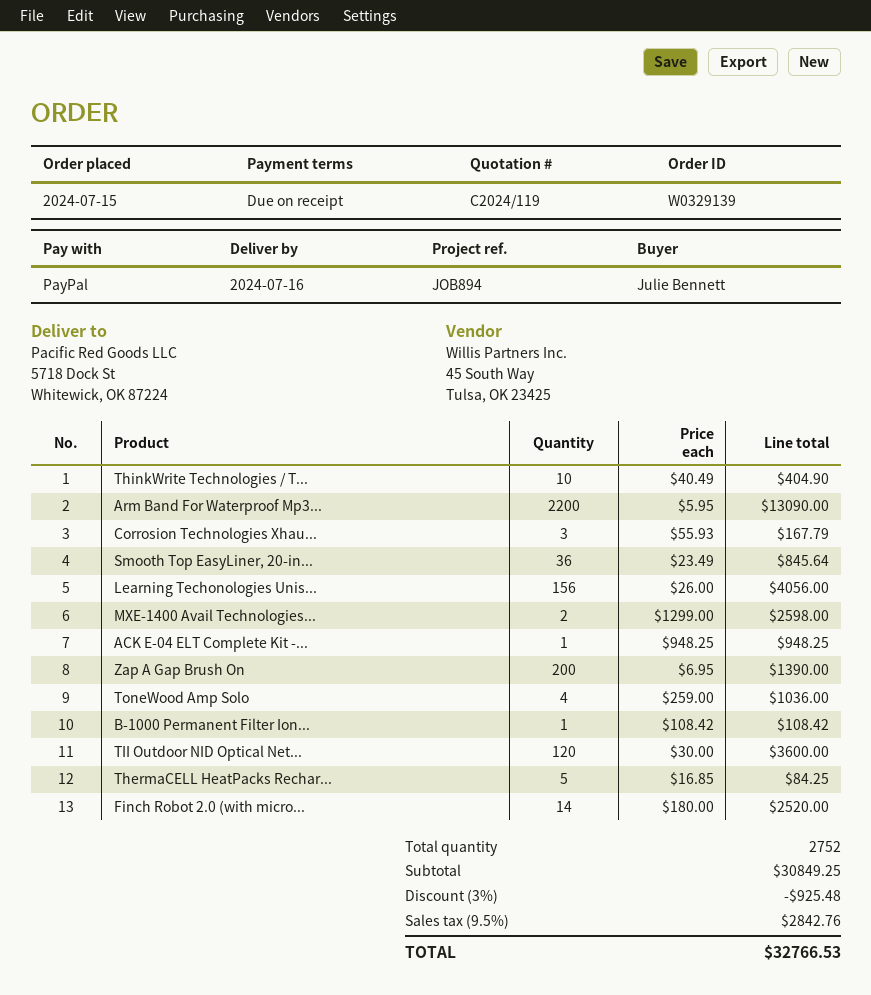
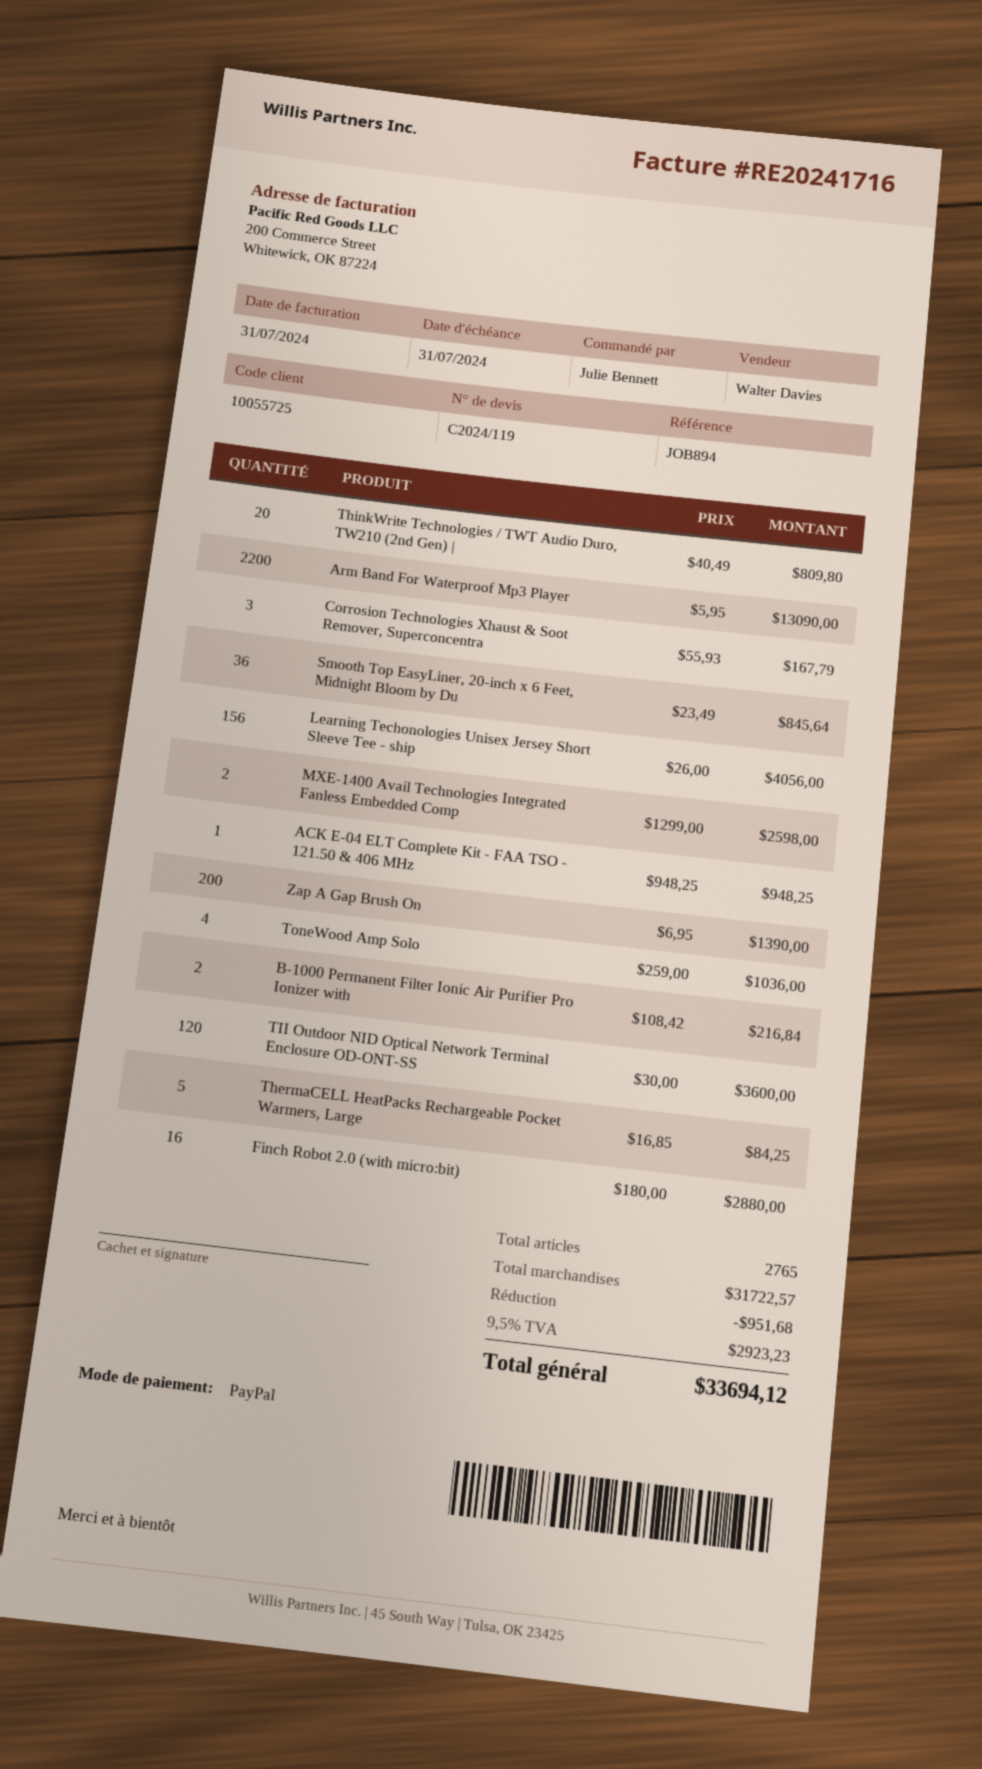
ThinkWrite Technologies / T...: 10 x 40.49 = 404.90 -> 20 x 40.49 = 809.80
B-1000 Permanent Filter Ion...: 1 x 108.42 = 108.42 -> 2 x 108.42 = 216.84
Finch Robot 2.0 (with micro...: 14 x 180.00 = 2520.00 -> 16 x 180.00 = 2880.00
total quantity: 2752 -> 2765
subtotal: 30849.25 -> 31722.57
discount: 925.48 -> 951.68
tax: 9.5% = 2842.76 -> 9.5% = 2923.23
total: 32766.53 -> 33694.12

